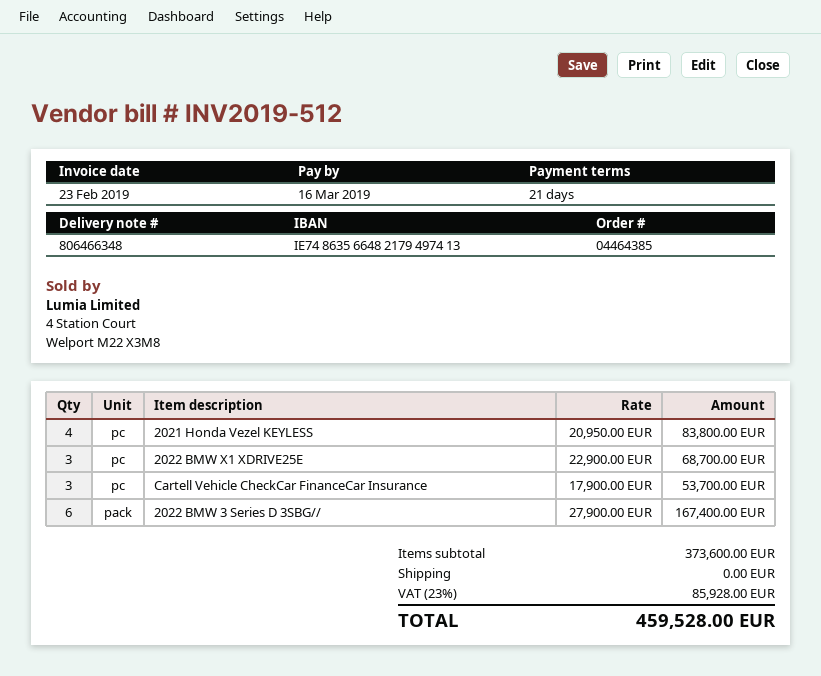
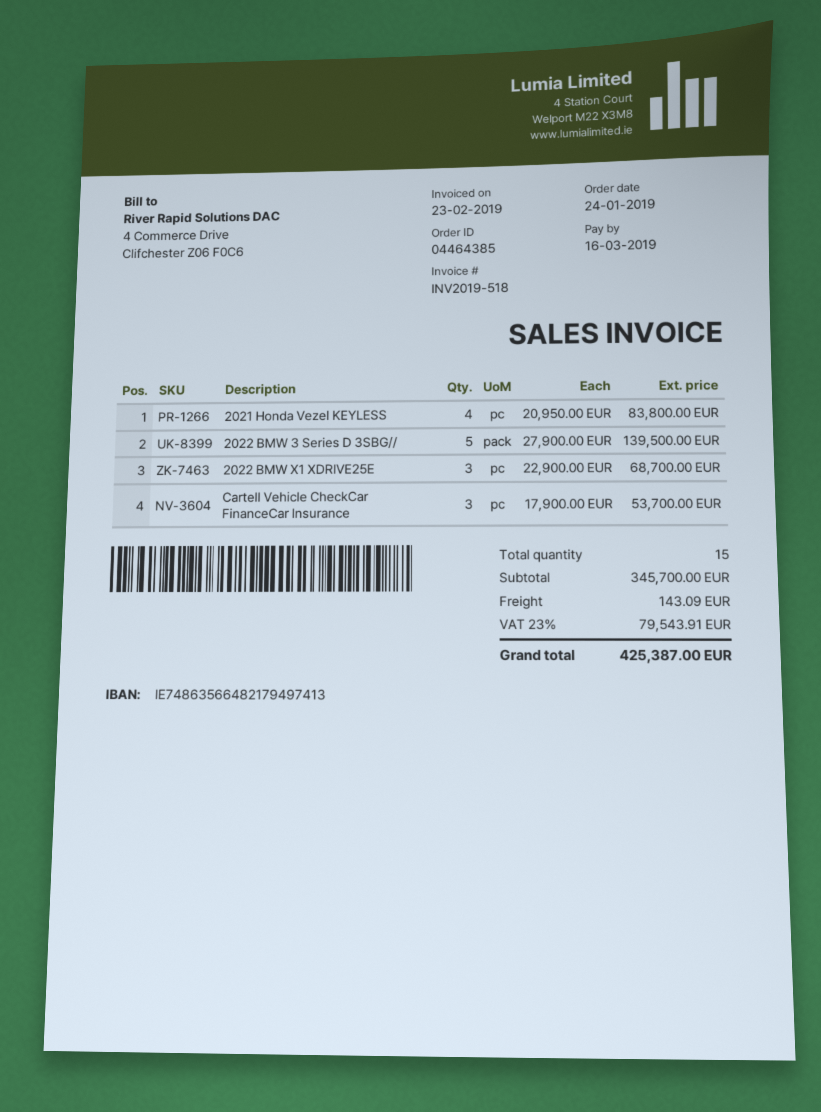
invoice number: INV2019-512 -> INV2019-518
2022 BMW 3 Series D 3SBG//: 6 x 27900.00 = 167400.00 -> 5 x 27900.00 = 139500.00
subtotal: 373600.00 -> 345700.00
shipping: 0.00 -> 143.09
tax: 23% = 85928.00 -> 23% = 79543.91
total: 459528.00 -> 425387.00

